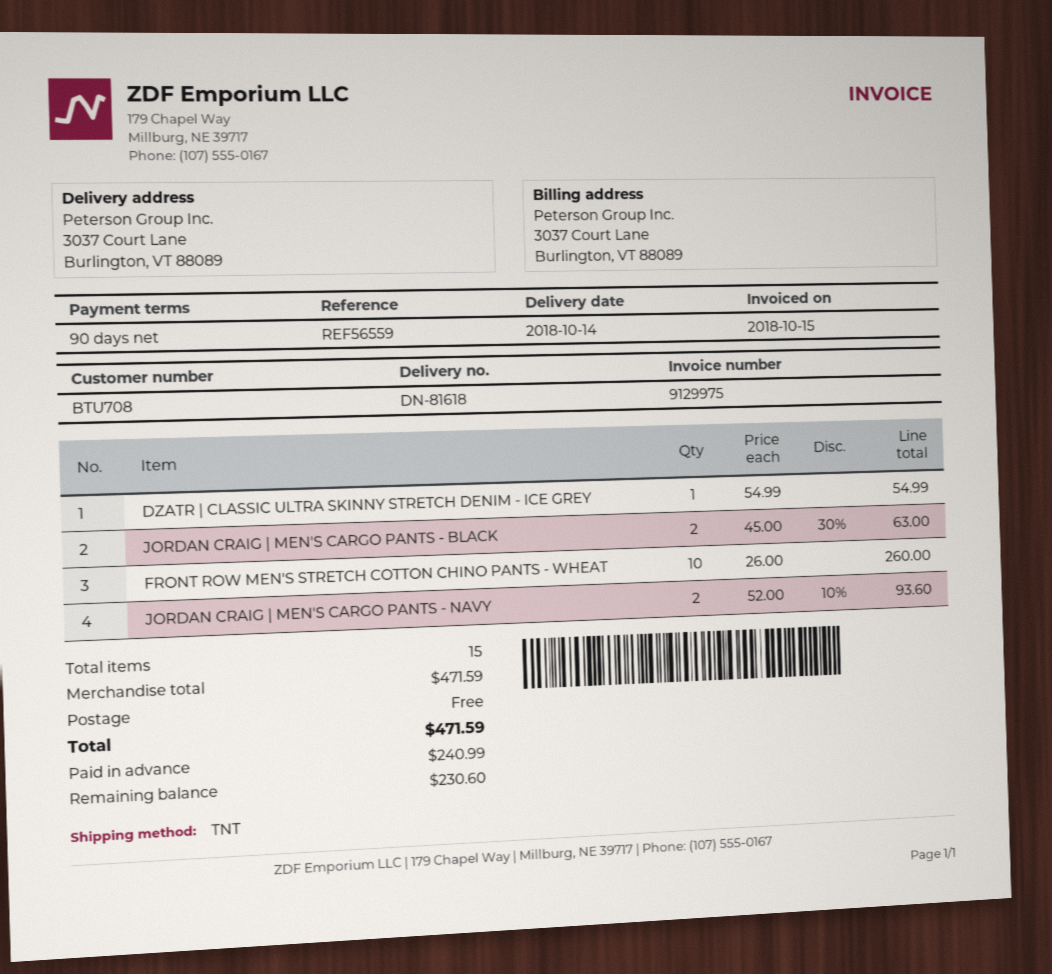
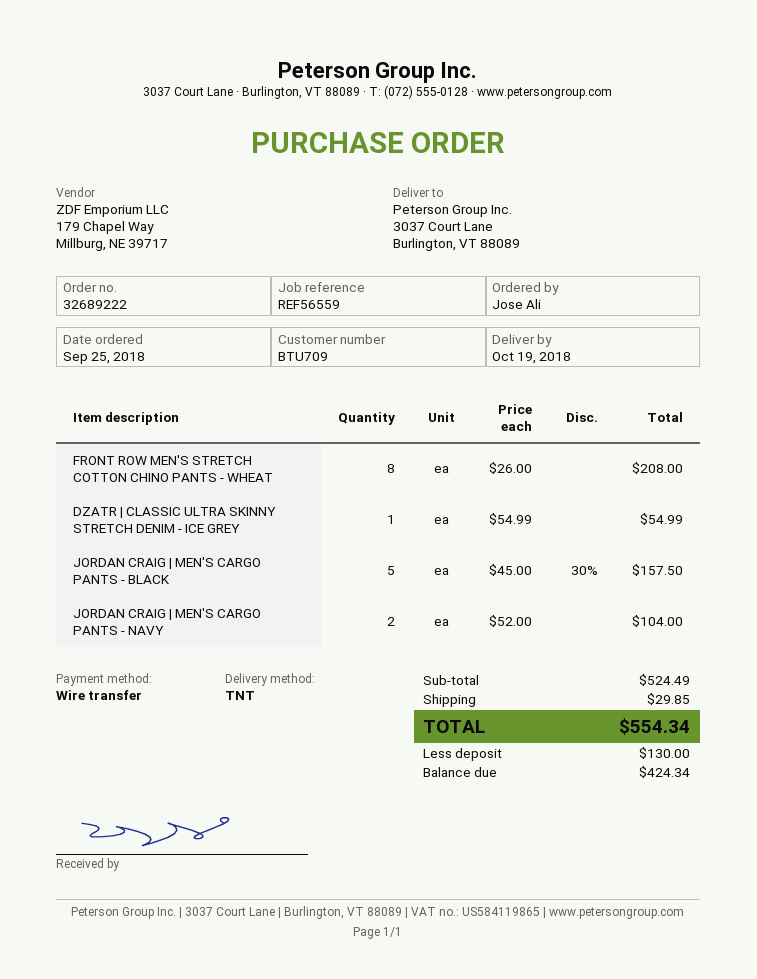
delivery date: 2018-10-14 -> 2018-10-19
customer number: BTU708 -> BTU709
JORDAN CRAIG | MEN'S CARGO PANTS - BLACK: 2 x 45.00 - 30% = 63.00 -> 5 x 45.00 - 30% = 157.50
FRONT ROW MEN'S STRETCH COTTON CHINO PANTS - WHEAT: 10 x 26.00 = 260.00 -> 8 x 26.00 = 208.00
JORDAN CRAIG | MEN'S CARGO PANTS - NAVY: 2 x 52.00 - 10% = 93.60 -> 2 x 52.00 = 104.00
subtotal: 471.59 -> 524.49
shipping: 0.00 -> 29.85
total: 471.59 -> 554.34
deposit: 240.99 -> 130.00
balance: 230.60 -> 424.34

